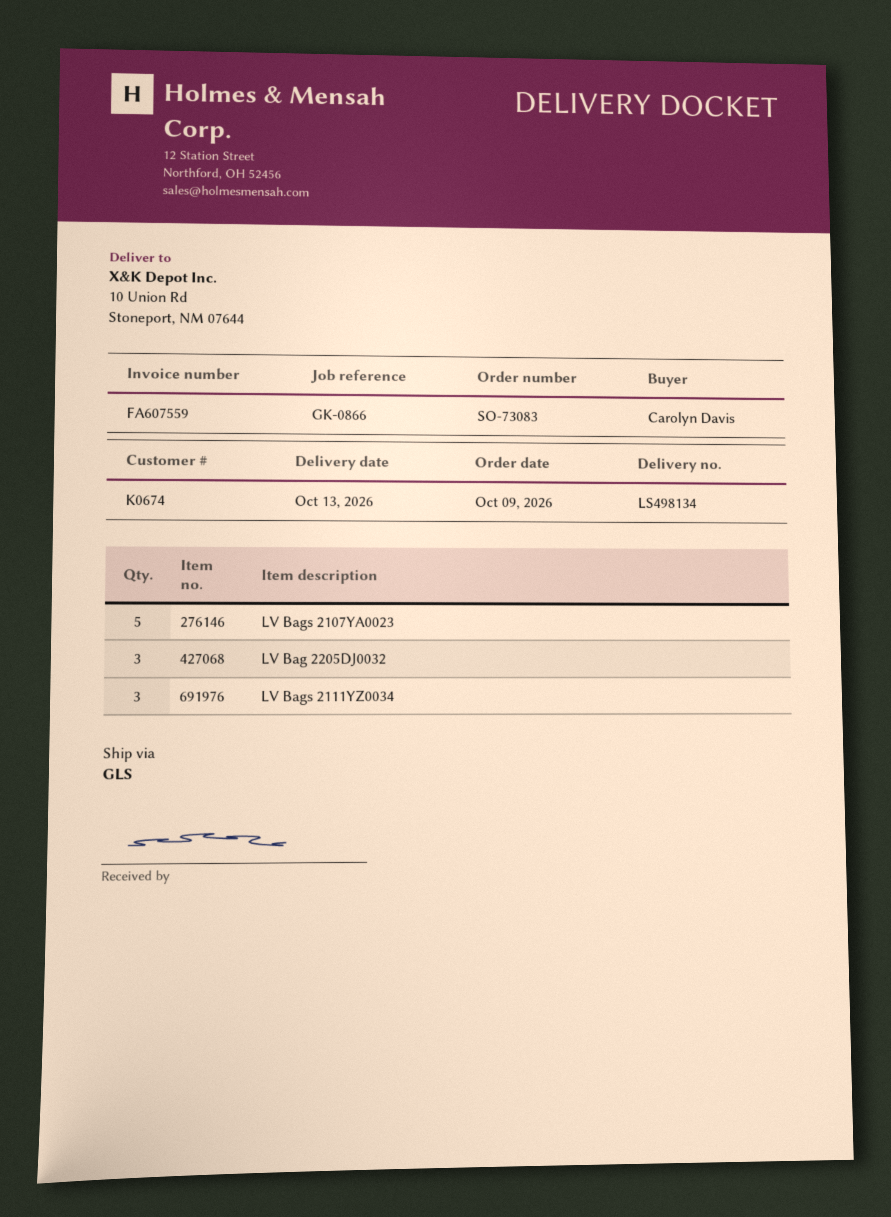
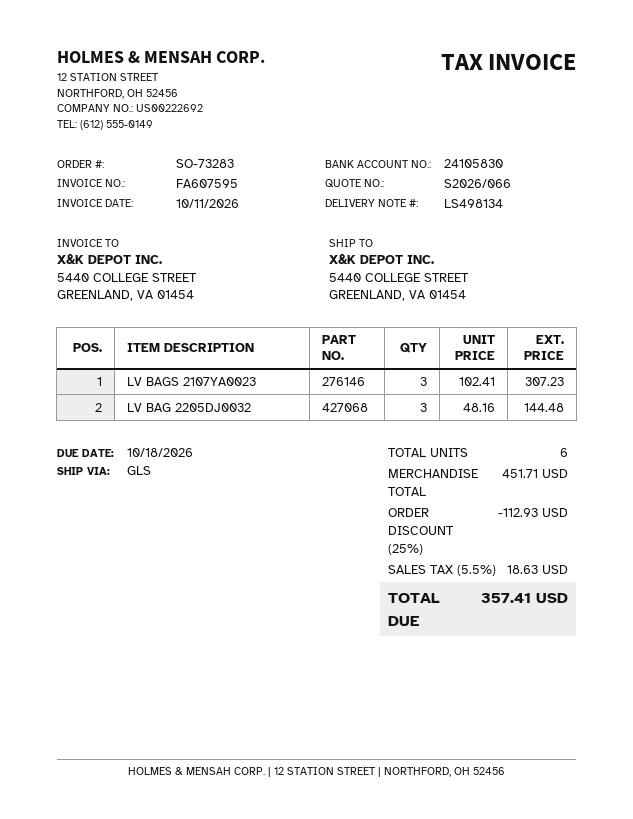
order number: SO-73083 -> SO-73283
invoice number: FA607559 -> FA607595
ship to: 10 Union Rd, Stoneport, NM 07644 -> 5440 COLLEGE STREET, GREENLAND, VA 01454
LV Bags 2107YA0023: 5 -> 3
LV Bags 2111YZ0034: 3 -> none

